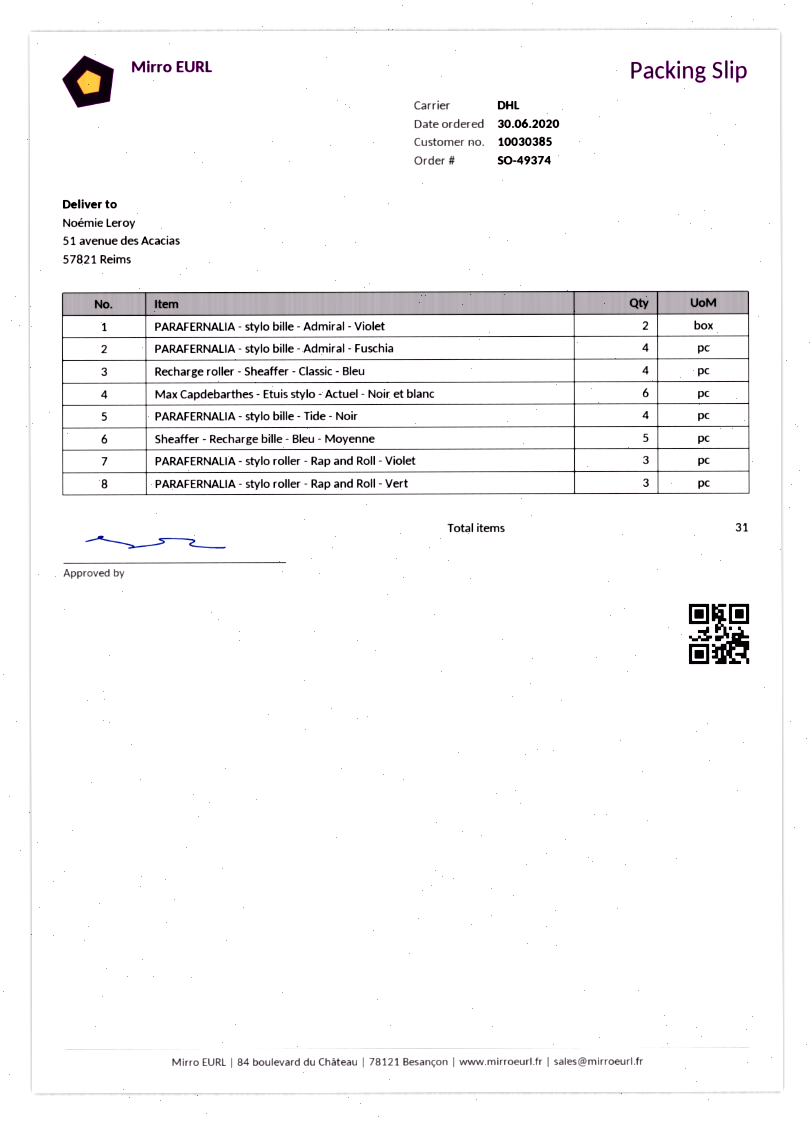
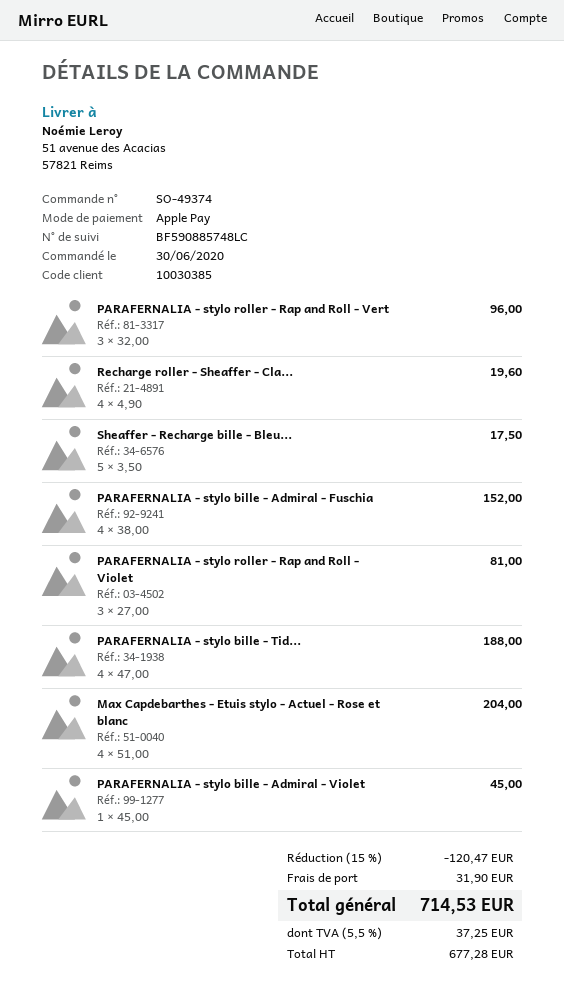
PARAFERNALIA - stylo bille - Admiral - Violet: 2 -> 1
Max Capdebarthes - Etuis stylo - Actuel - Noir et blanc: 6 -> none
Max Capdebarthes - Etuis stylo - Actuel - Rose et blanc: none -> 4

